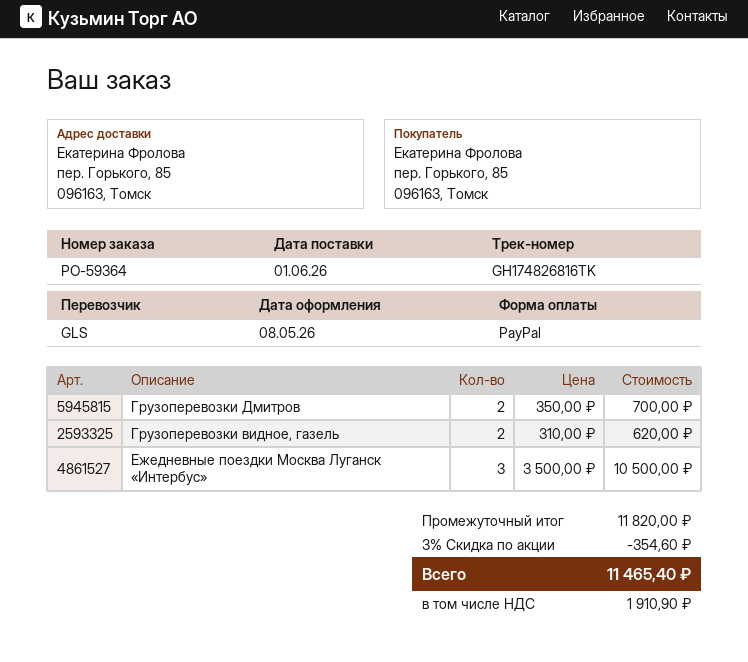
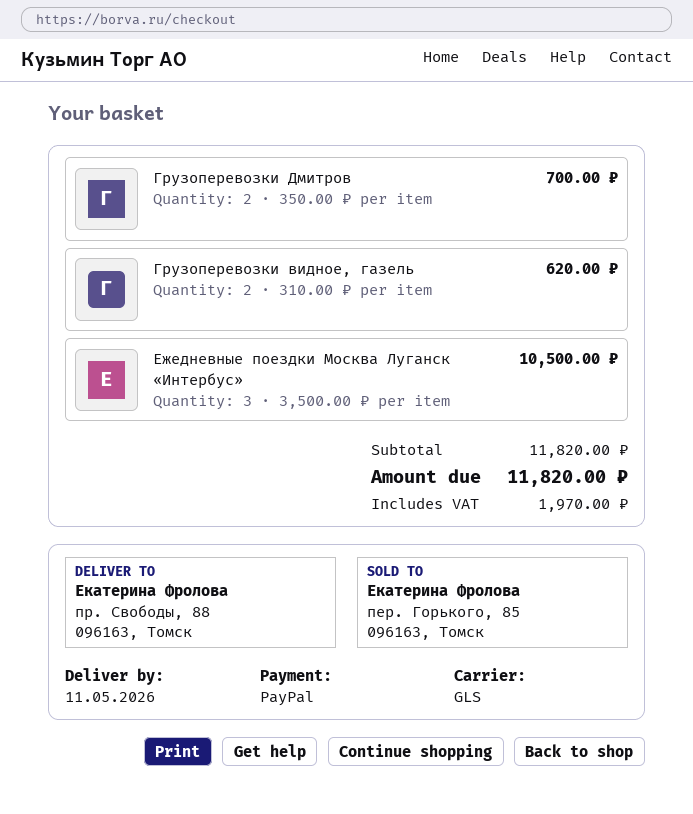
delivery date: 2026-06-01 -> 2026-05-11
ship to: пер. Горького, 85, 096163, Томск -> пр. Свободы, 88, 096163, Томск
discount: 3% = 354.60 -> none
tax: 1910.90 -> 1970.00
total: 11465.40 -> 11820.00

